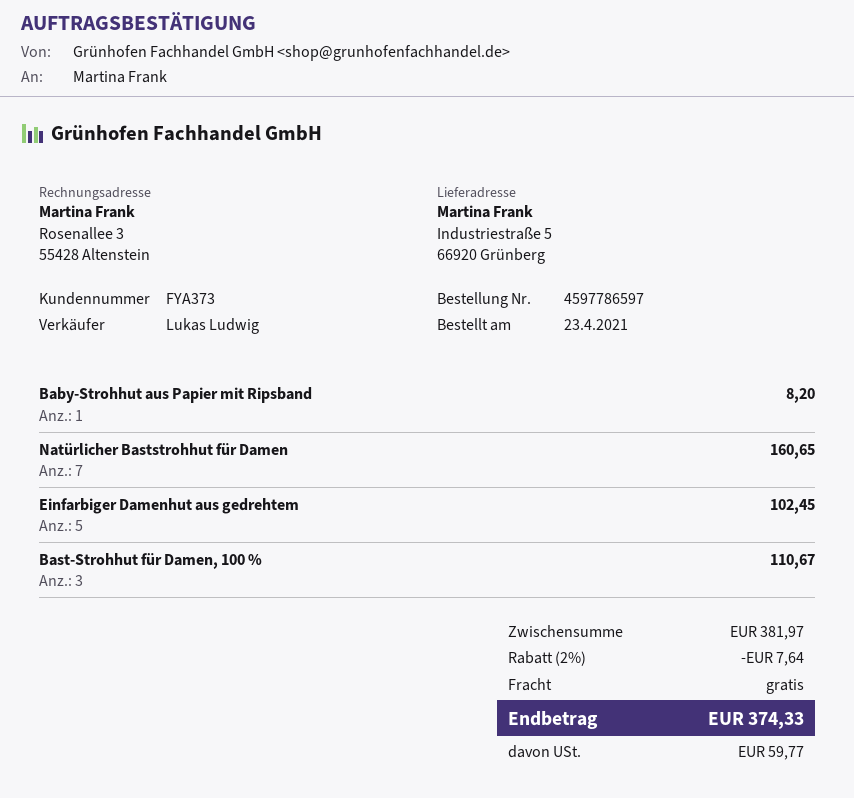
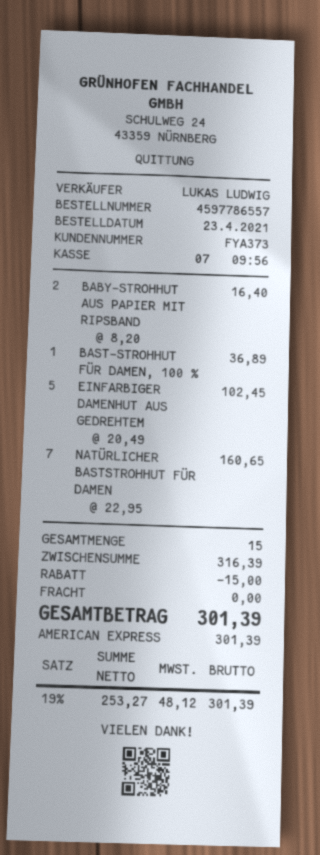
order number: 4597786597 -> 4597786557
Baby-Strohhut aus Papier mit Ripsband: 1 for 8.20 -> 2 for 16.40
Bast-Strohhut für Damen, 100 %: 3 for 110.67 -> 1 for 36.89
subtotal: 381.97 -> 316.39
discount: 7.64 -> 15.00
tax: 59.77 -> 48.12
total: 374.33 -> 301.39

